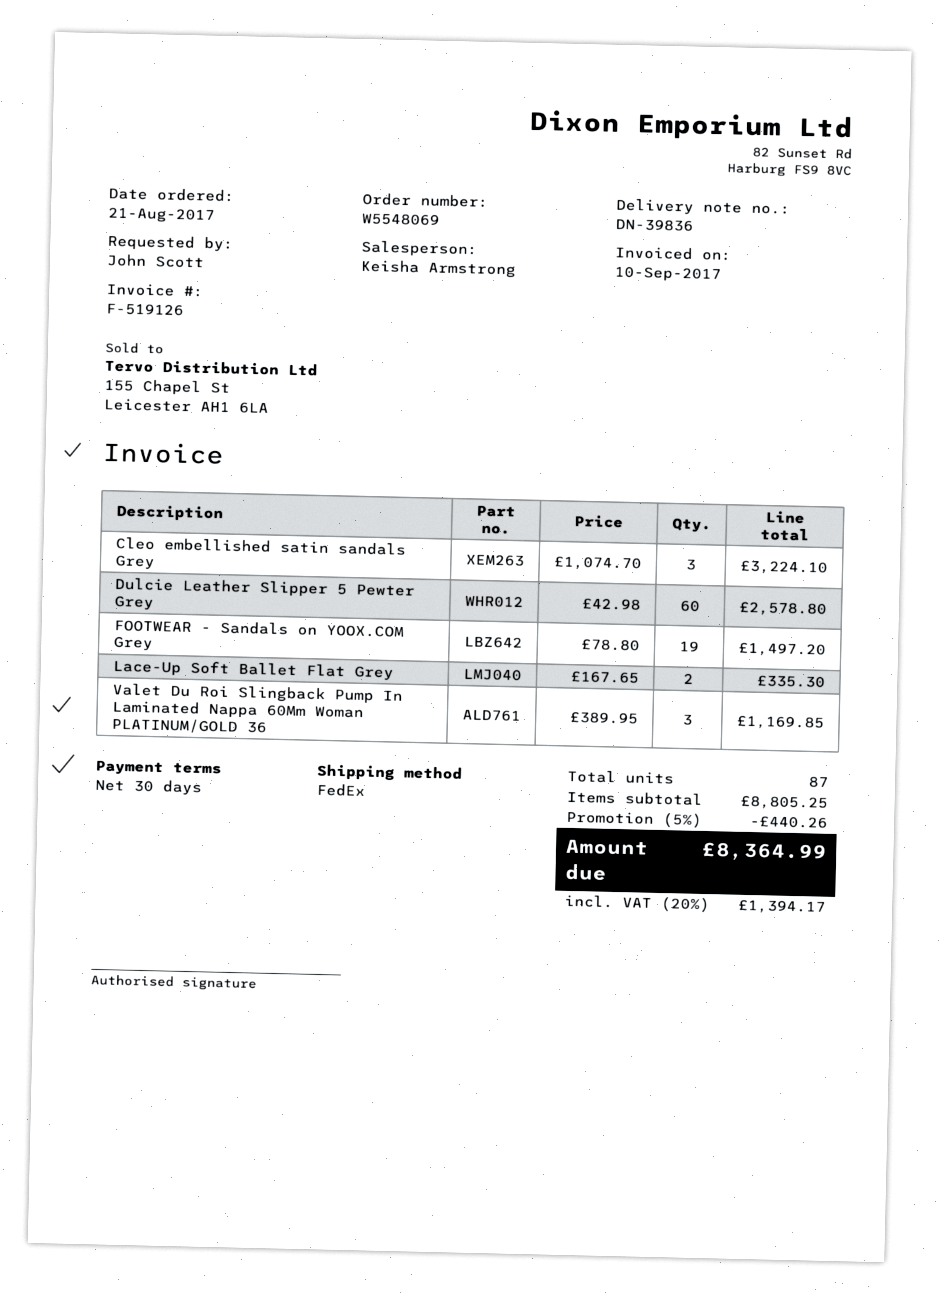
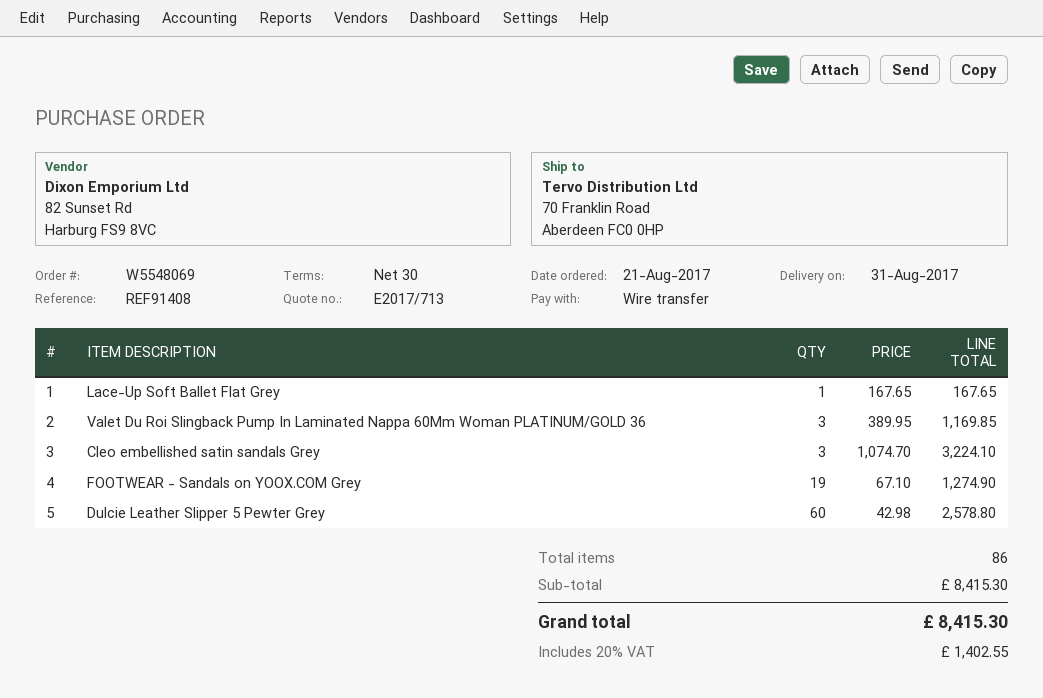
FOOTWEAR - Sandals on YOOX.COM Grey: 19 x 78.80 = 1497.20 -> 19 x 67.10 = 1274.90
Lace-Up Soft Ballet Flat Grey: 2 x 167.65 = 335.30 -> 1 x 167.65 = 167.65
total quantity: 87 -> 86
subtotal: 8805.25 -> 8415.30
discount: 5% = 440.26 -> none
tax: 20% = 1394.17 -> 20% = 1402.55
total: 8364.99 -> 8415.30

